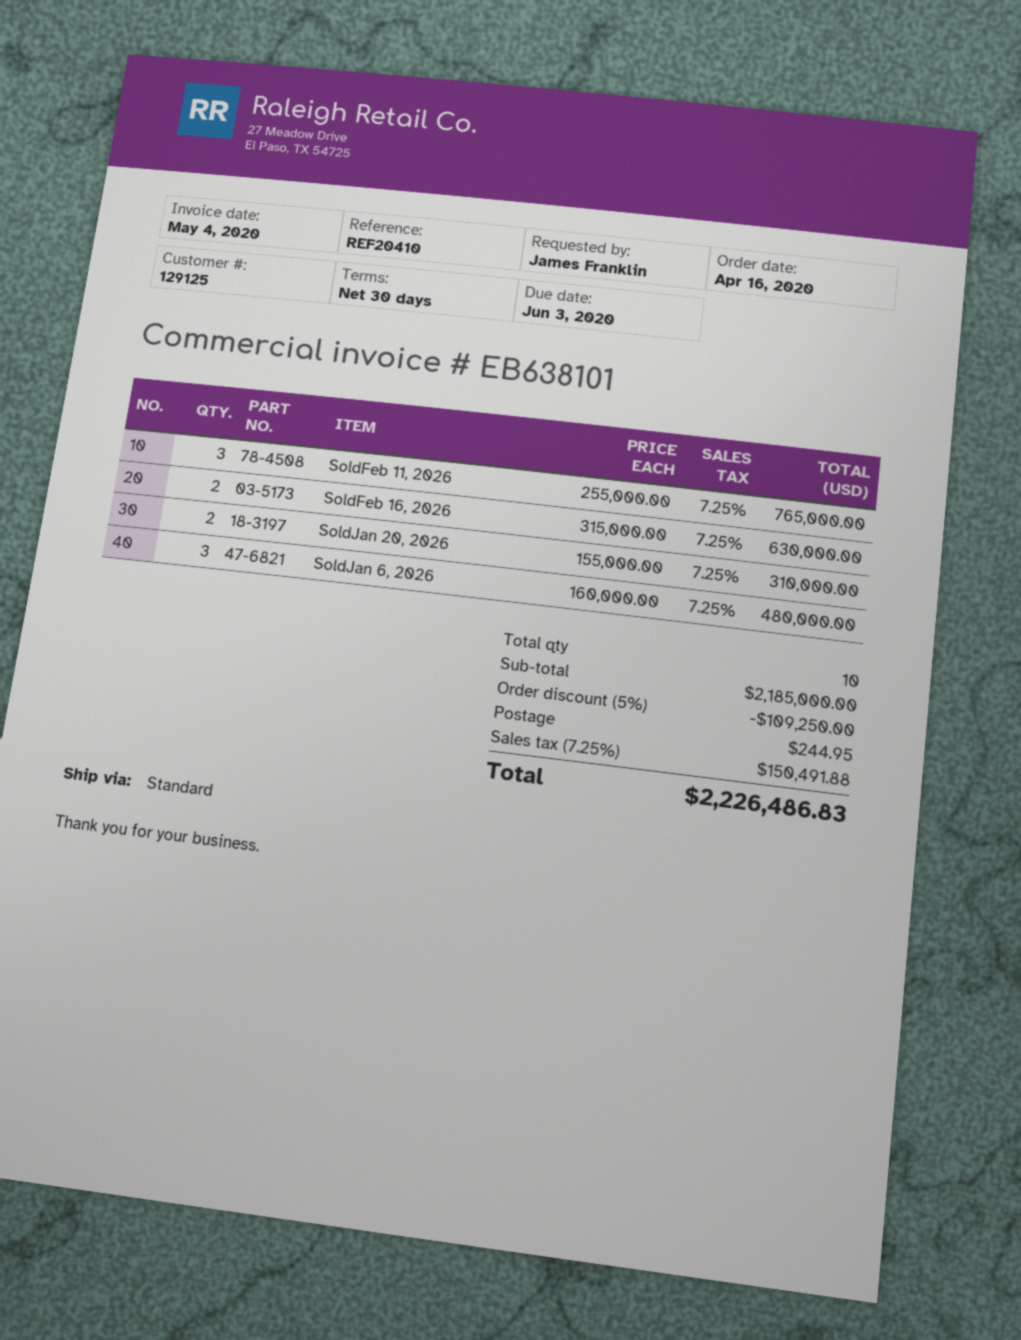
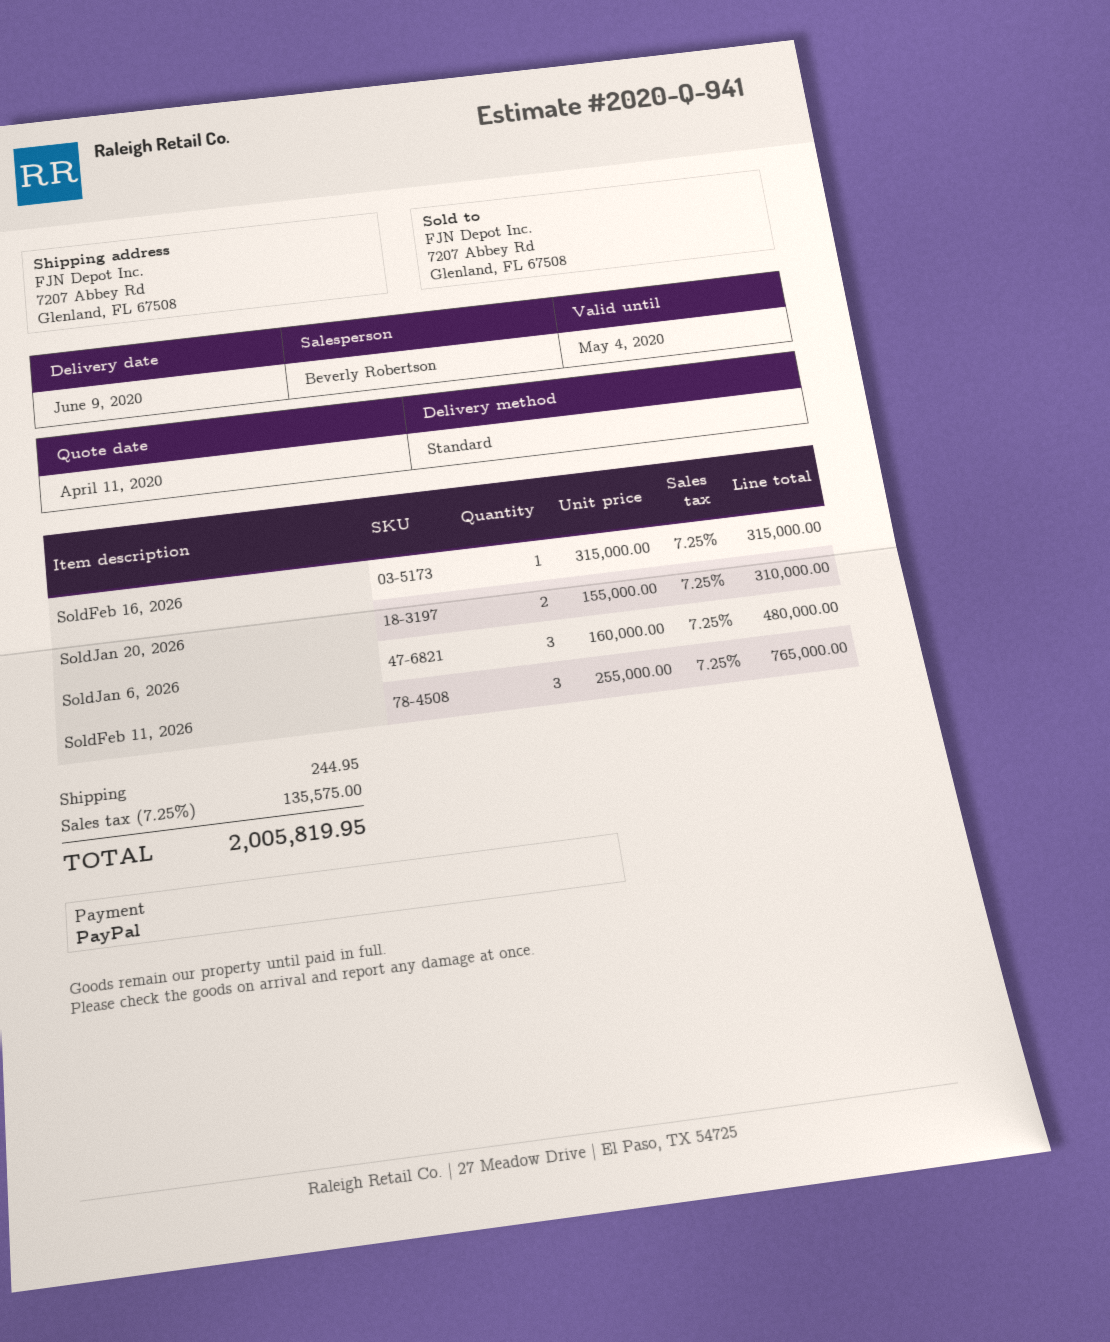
SoldFeb 16, 2026: 2 x 315000.00 = 630000.00 -> 1 x 315000.00 = 315000.00
discount: 5% = 109250.00 -> none
tax: 7.25% = 150491.88 -> 7.25% = 135575.00
total: 2226486.83 -> 2005819.95

